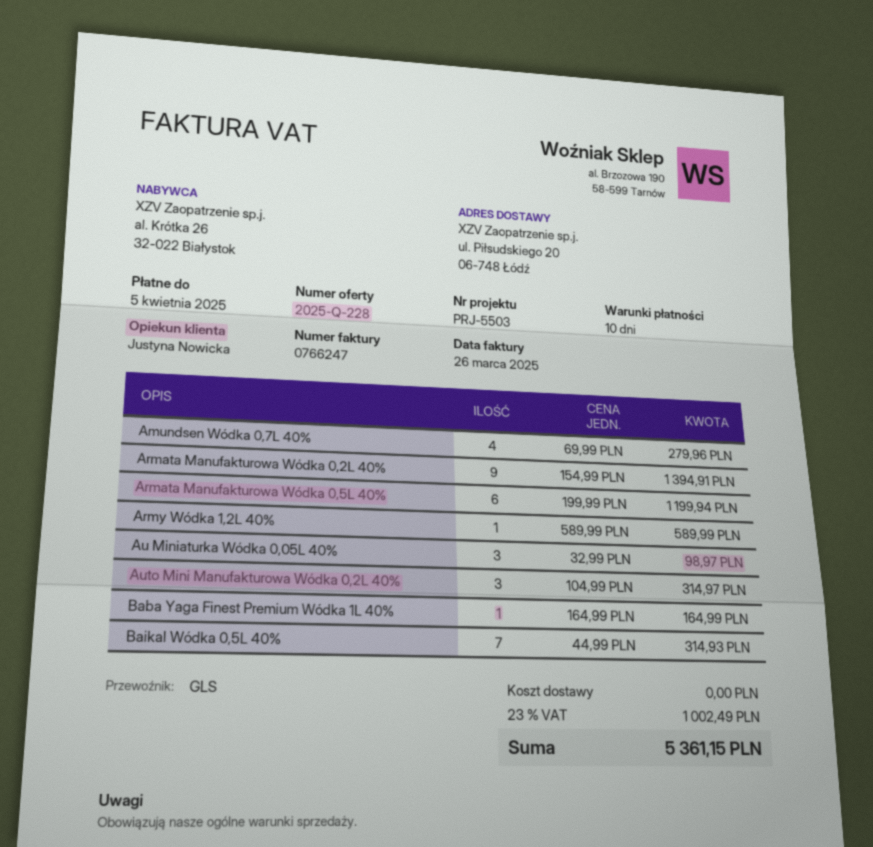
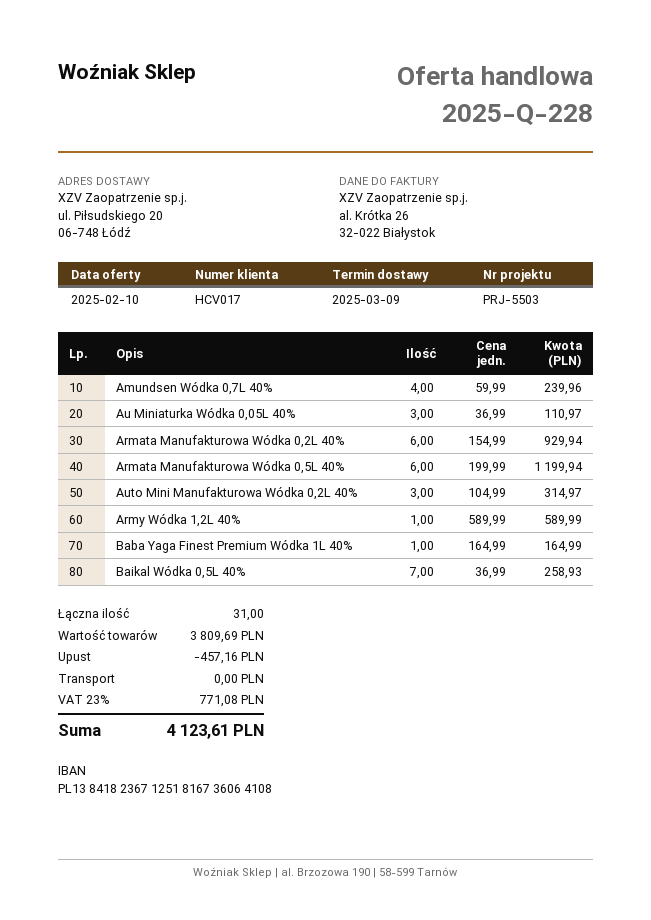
Amundsen Wódka 0,7L 40%: 4 x 69.99 = 279.96 -> 4 x 59.99 = 239.96
Armata Manufakturowa Wódka 0,2L 40%: 9 x 154.99 = 1394.91 -> 6 x 154.99 = 929.94
Au Miniaturka Wódka 0,05L 40%: 3 x 32.99 = 98.97 -> 3 x 36.99 = 110.97
Baikal Wódka 0,5L 40%: 7 x 44.99 = 314.93 -> 7 x 36.99 = 258.93
discount: none -> 457.16
tax: 23% = 1002.49 -> 23% = 771.08
total: 5361.15 -> 4123.61

